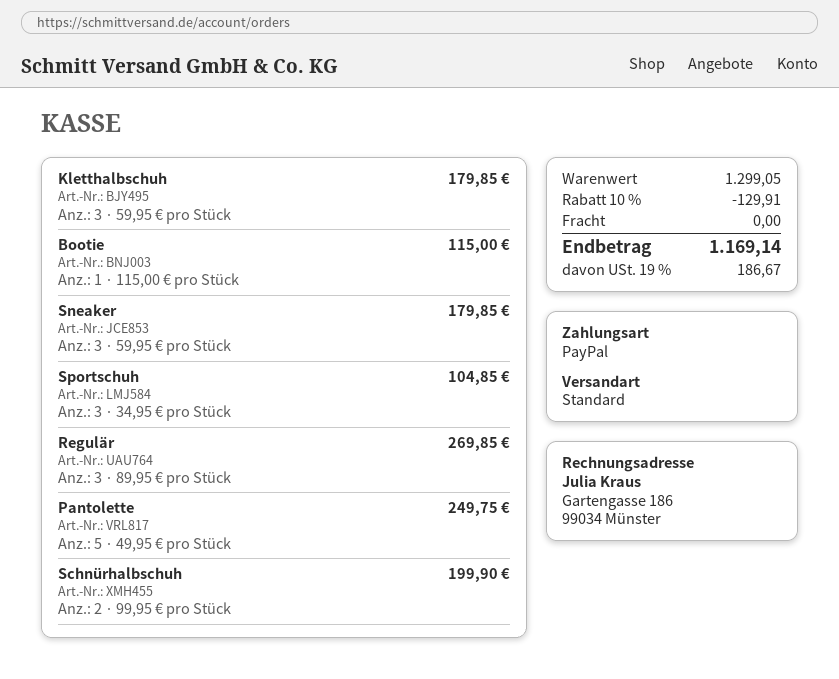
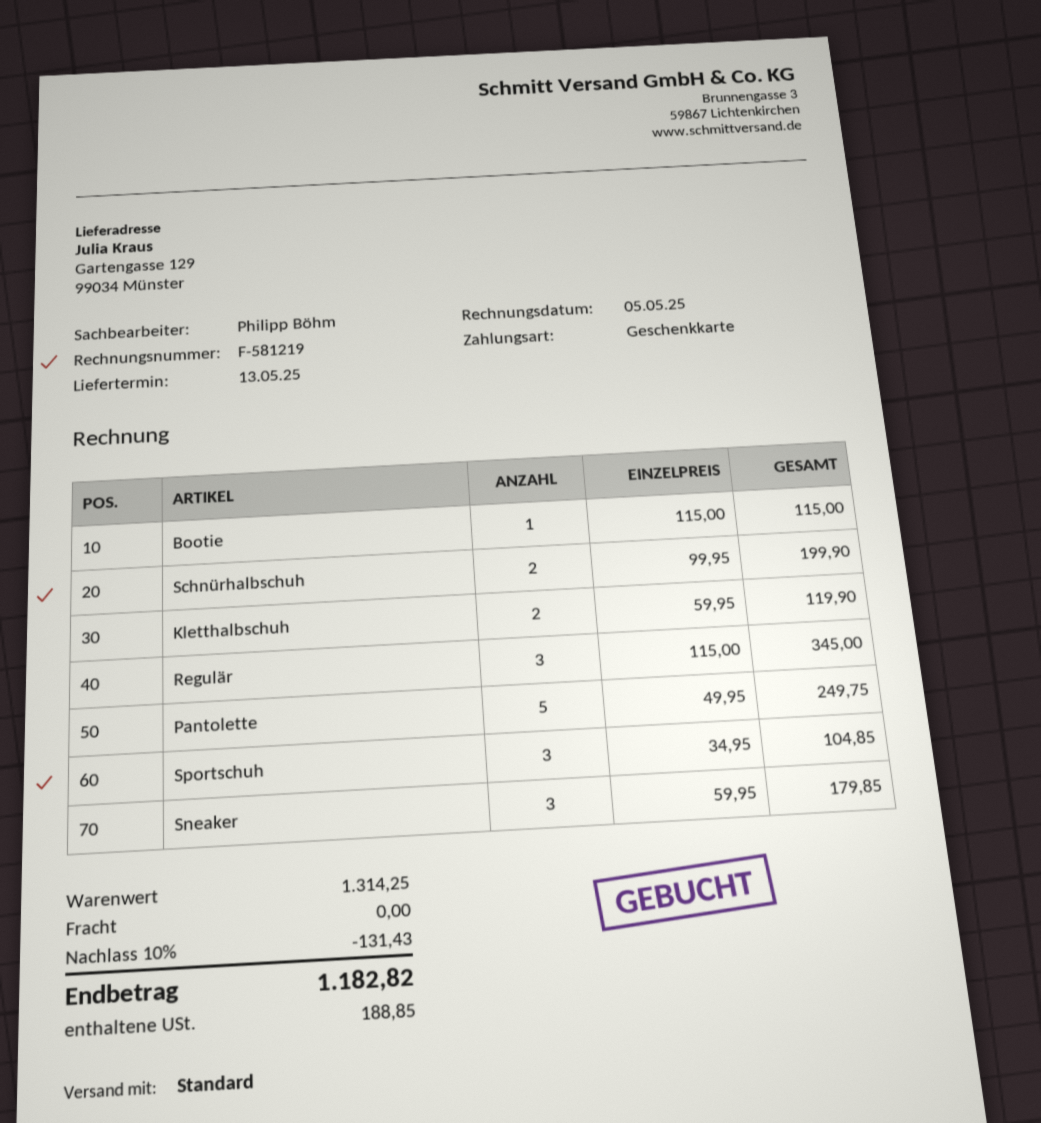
payment method: PayPal -> gift card
Kletthalbschuh: 3 x 59.95 = 179.85 -> 2 x 59.95 = 119.90
Regulär: 3 x 89.95 = 269.85 -> 3 x 115.00 = 345.00
subtotal: 1299.05 -> 1314.25
discount: 10% = 129.91 -> 10% = 131.43
tax: 186.67 -> 188.85
total: 1169.14 -> 1182.82

